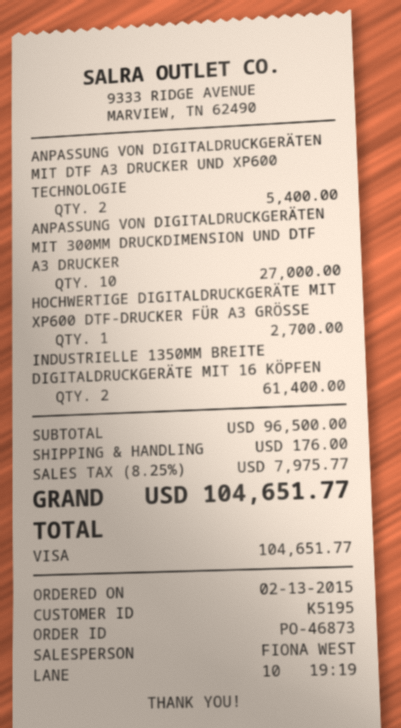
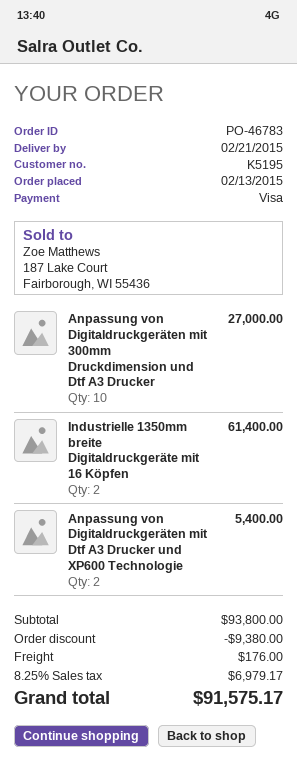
order number: PO-46873 -> PO-46783
HOCHWERTIGE DIGITALDRUCKGERÄTE MIT XP600 DTF-DRUCKER FÜR A3 GRÖSSE: 1 for 2700.00 -> none
subtotal: 96500.00 -> 93800.00
discount: none -> 9380.00
tax: 8.25% = 7975.77 -> 8.25% = 6979.17
total: 104651.77 -> 91575.17

